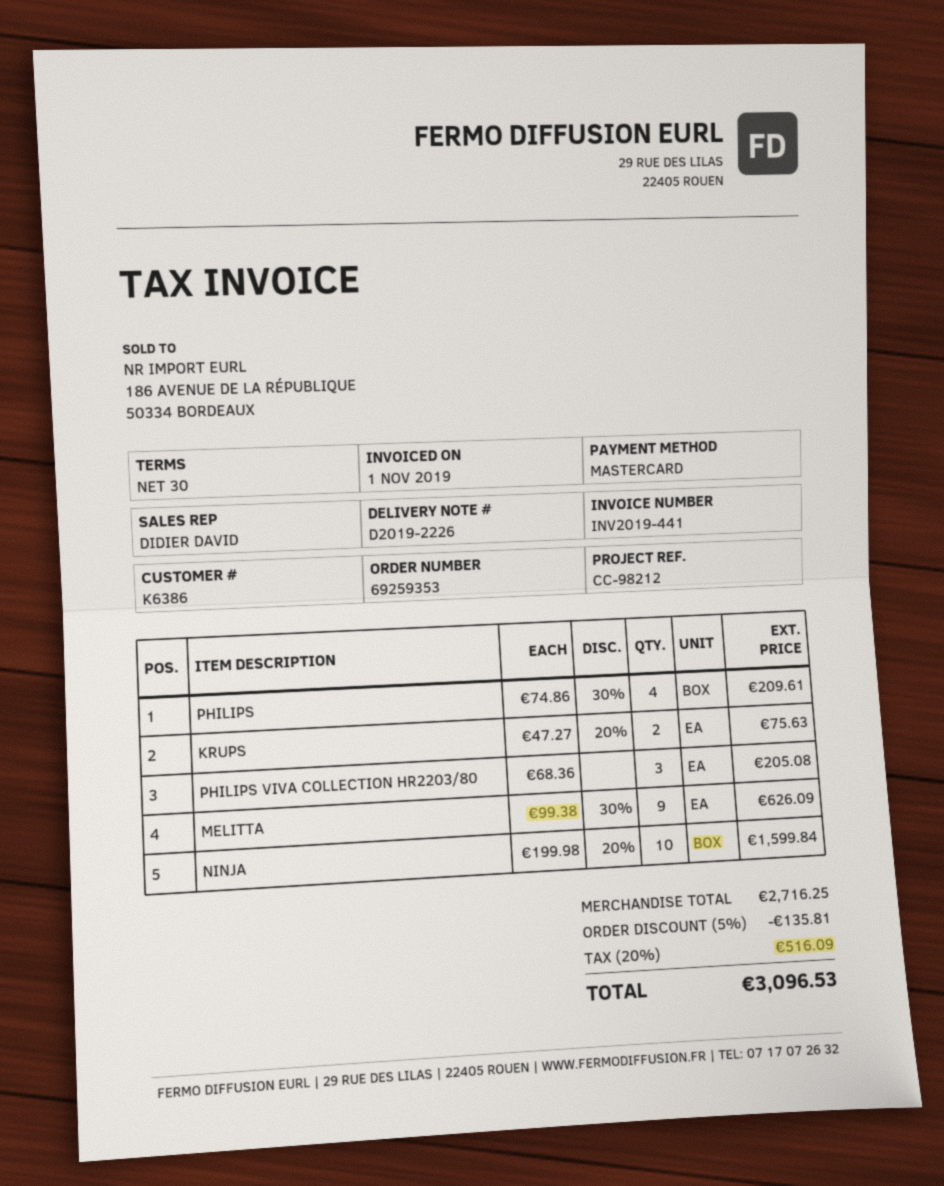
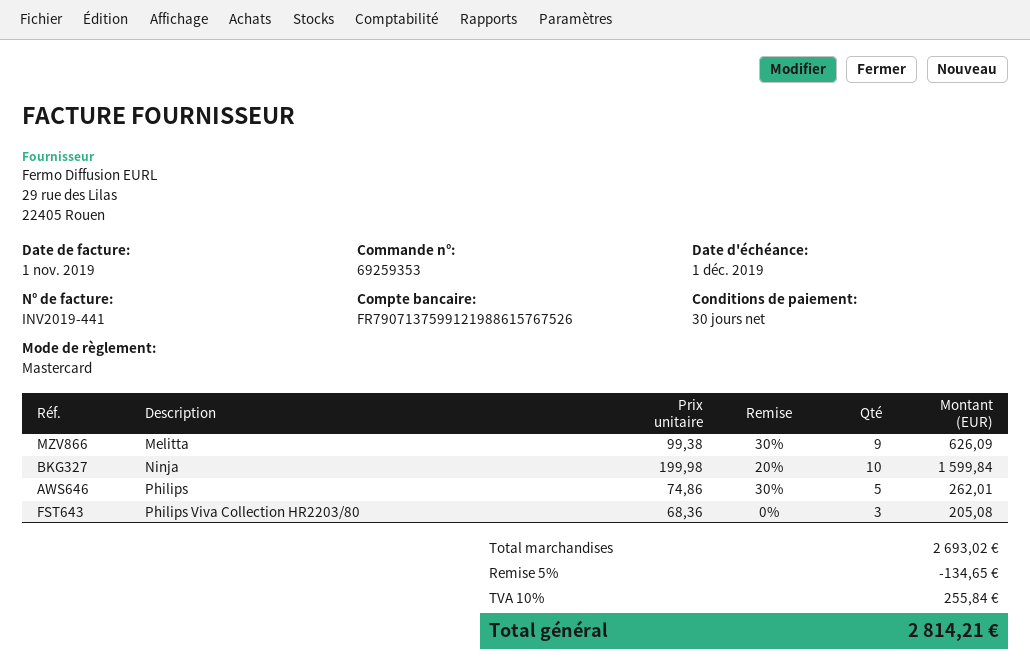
PHILIPS: 4 x 74.86 - 30% = 209.61 -> 5 x 74.86 - 30% = 262.01
KRUPS: 2 x 47.27 - 20% = 75.63 -> none
subtotal: 2716.25 -> 2693.02
discount: 5% = 135.81 -> 5% = 134.65
tax: 20% = 516.09 -> 10% = 255.84
total: 3096.53 -> 2814.21

